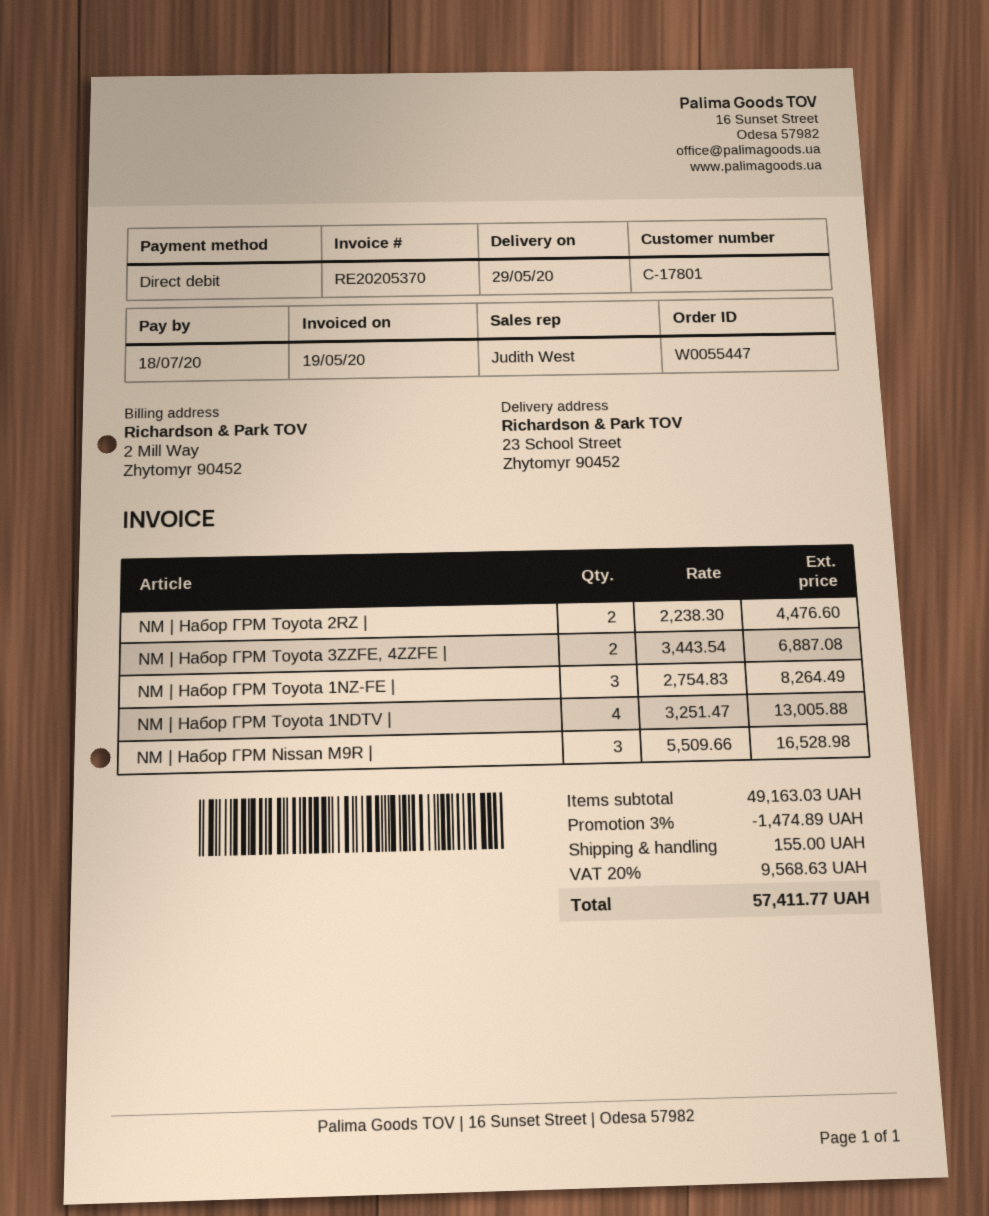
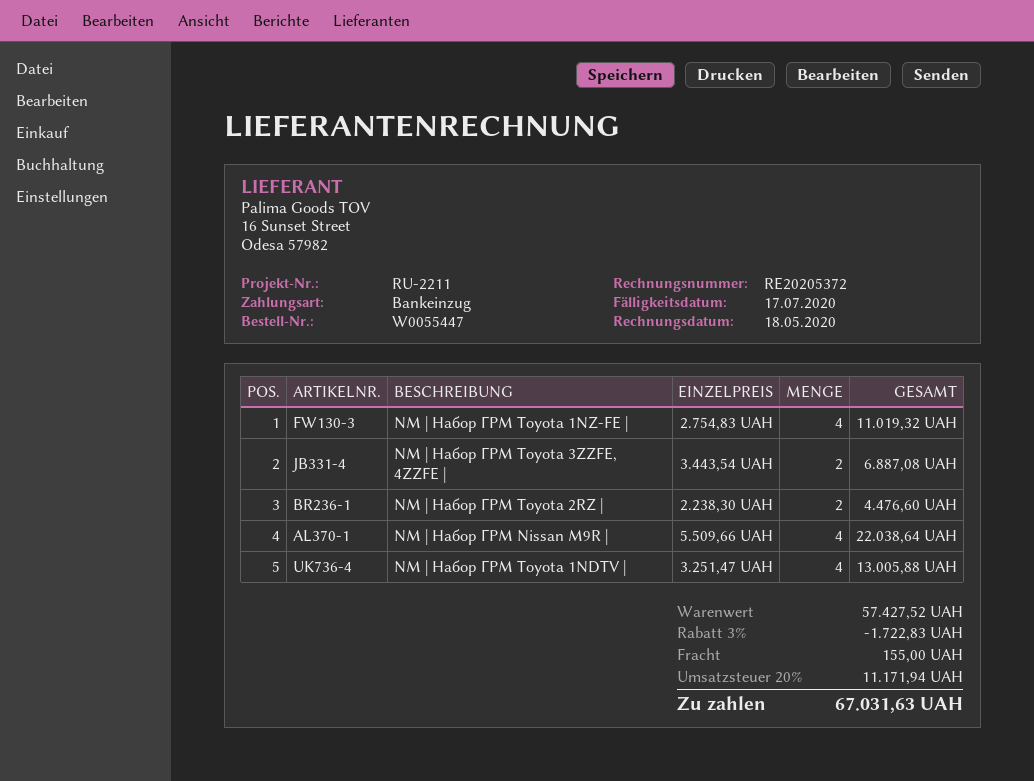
invoice number: RE20205370 -> RE20205372
invoice date: 2020-05-19 -> 2020-05-18
due date: 2020-07-18 -> 2020-07-17
NM | Набор ГРМ Toyota 1NZ-FE |: 3 x 2754.83 = 8264.49 -> 4 x 2754.83 = 11019.32
NM | Набор ГРМ Nissan M9R |: 3 x 5509.66 = 16528.98 -> 4 x 5509.66 = 22038.64
subtotal: 49163.03 -> 57427.52
discount: 3% = 1474.89 -> 3% = 1722.83
tax: 20% = 9568.63 -> 20% = 11171.94
total: 57411.77 -> 67031.63

